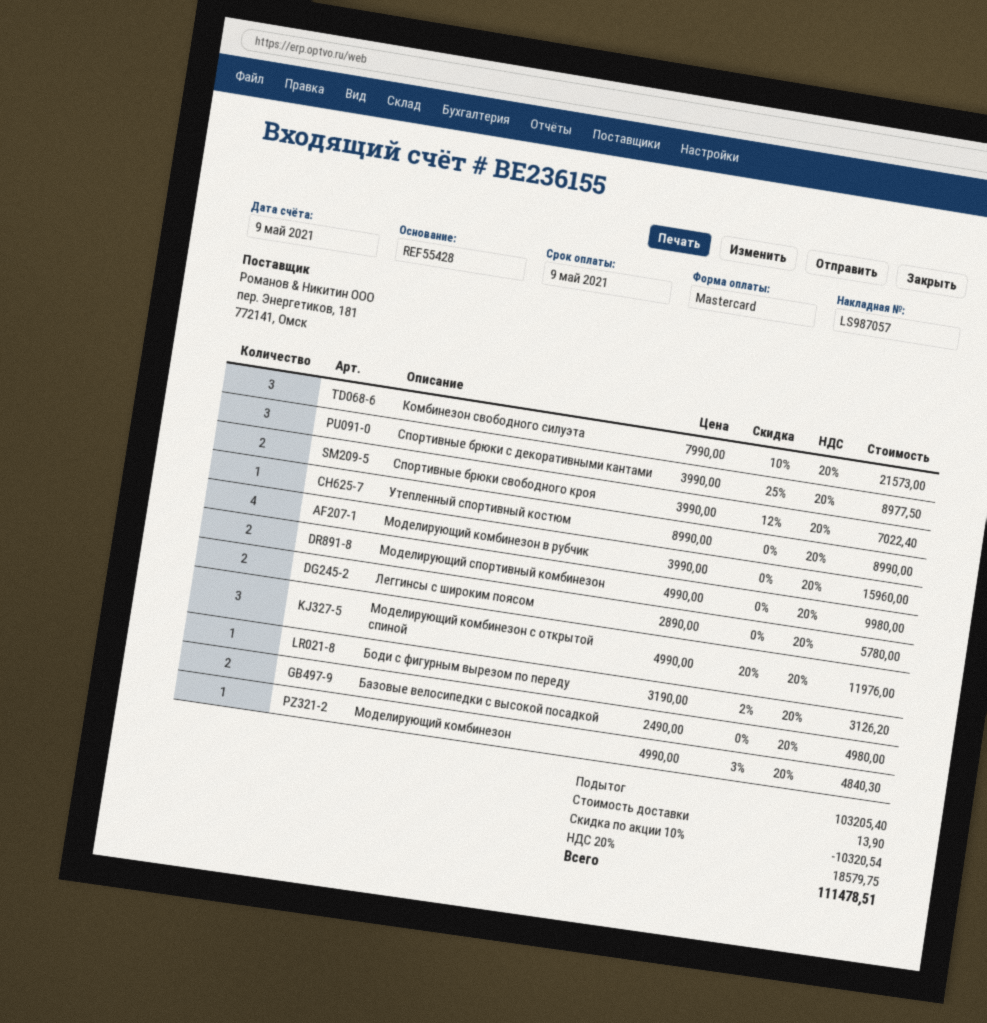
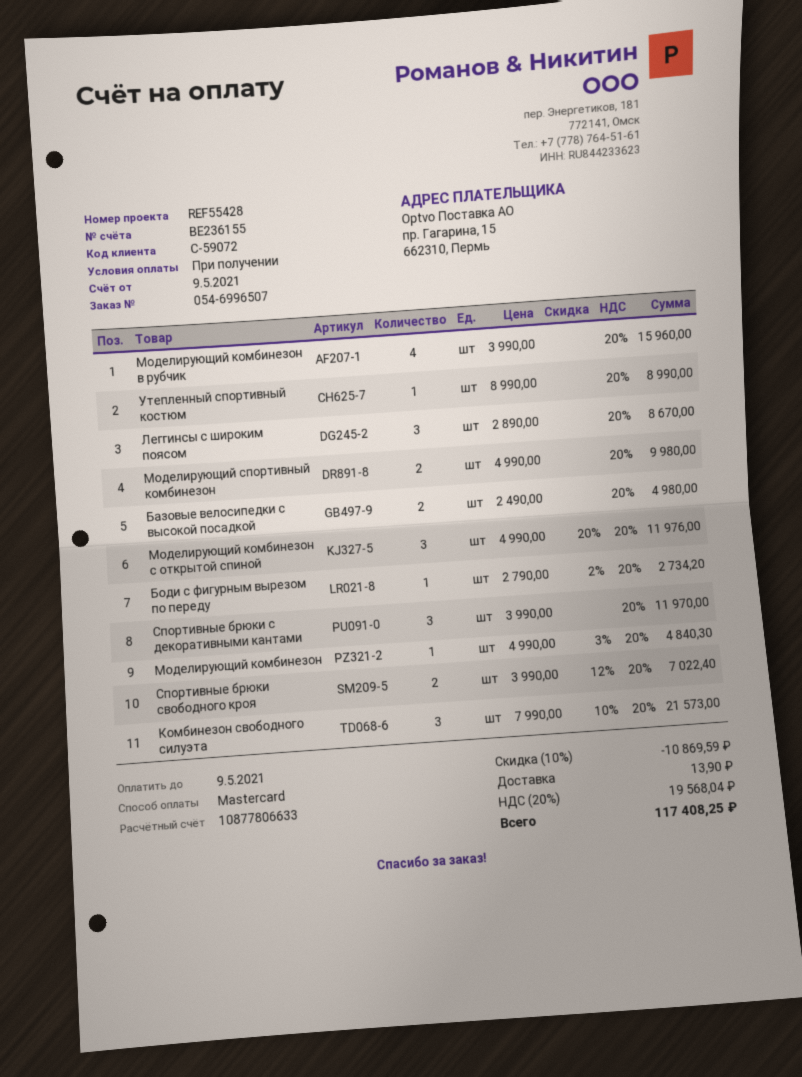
Спортивные брюки с декоративными кантами: 3 x 3990.00 - 25% = 8977.50 -> 3 x 3990.00 = 11970.00
Леггинсы с широким поясом: 2 x 2890.00 = 5780.00 -> 3 x 2890.00 = 8670.00
Боди с фигурным вырезом по переду: 1 x 3190.00 - 2% = 3126.20 -> 1 x 2790.00 - 2% = 2734.20
discount: 10% = 10320.54 -> 10% = 10869.59
tax: 20% = 18579.75 -> 20% = 19568.04
total: 111478.51 -> 117408.25

